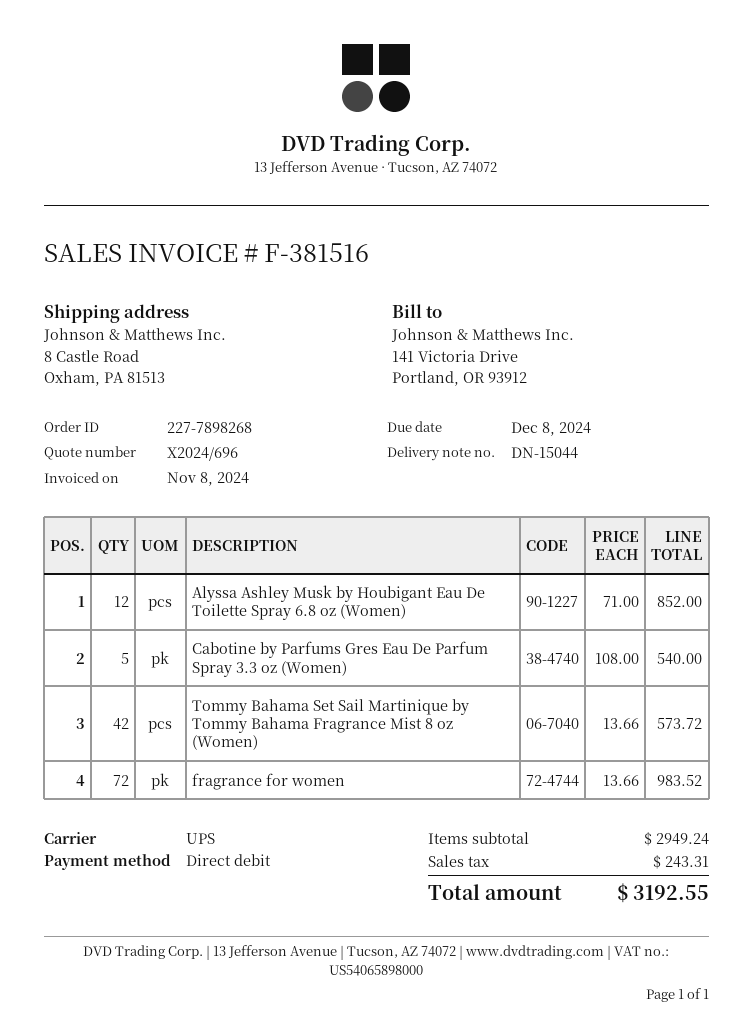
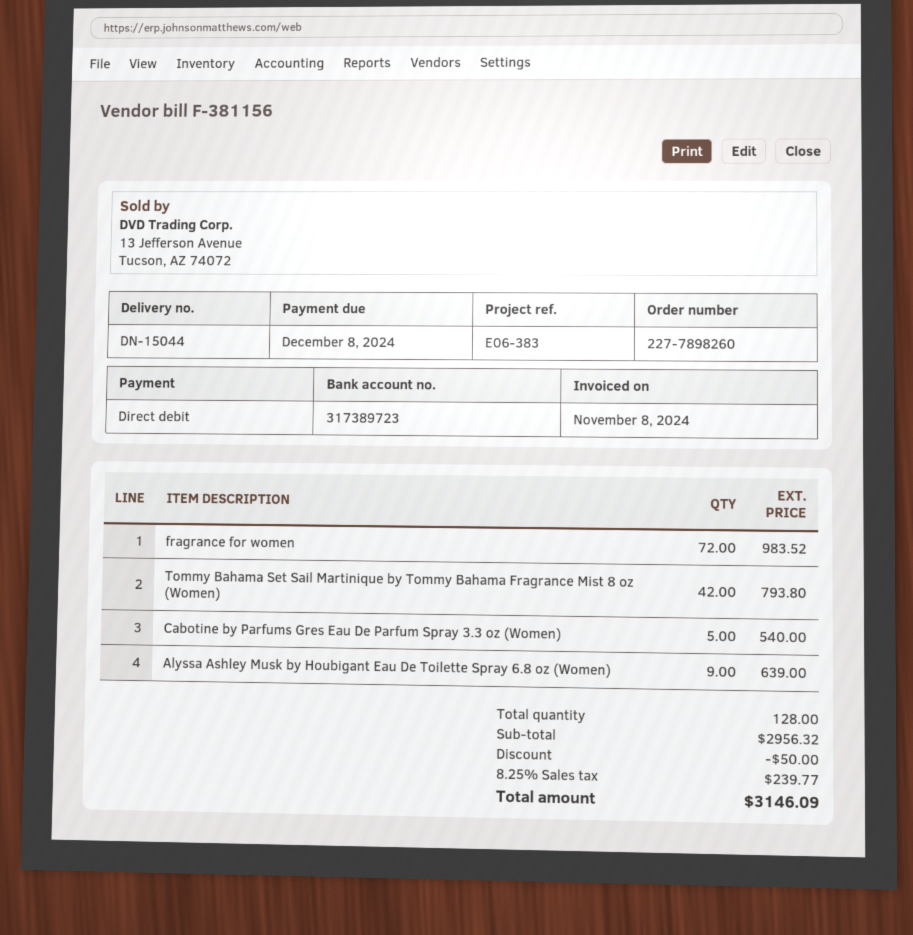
order number: 227-7898268 -> 227-7898260
invoice number: F-381516 -> F-381156
Alyssa Ashley Musk by Houbigant Eau De Toilette Spray 6.8 oz (Women): 12 for 852.00 -> 9 for 639.00
Tommy Bahama Set Sail Martinique by Tommy Bahama Fragrance Mist 8 oz (Women): 42 for 573.72 -> 42 for 793.80
subtotal: 2949.24 -> 2956.32
discount: none -> 50.00
tax: 243.31 -> 239.77
total: 3192.55 -> 3146.09

